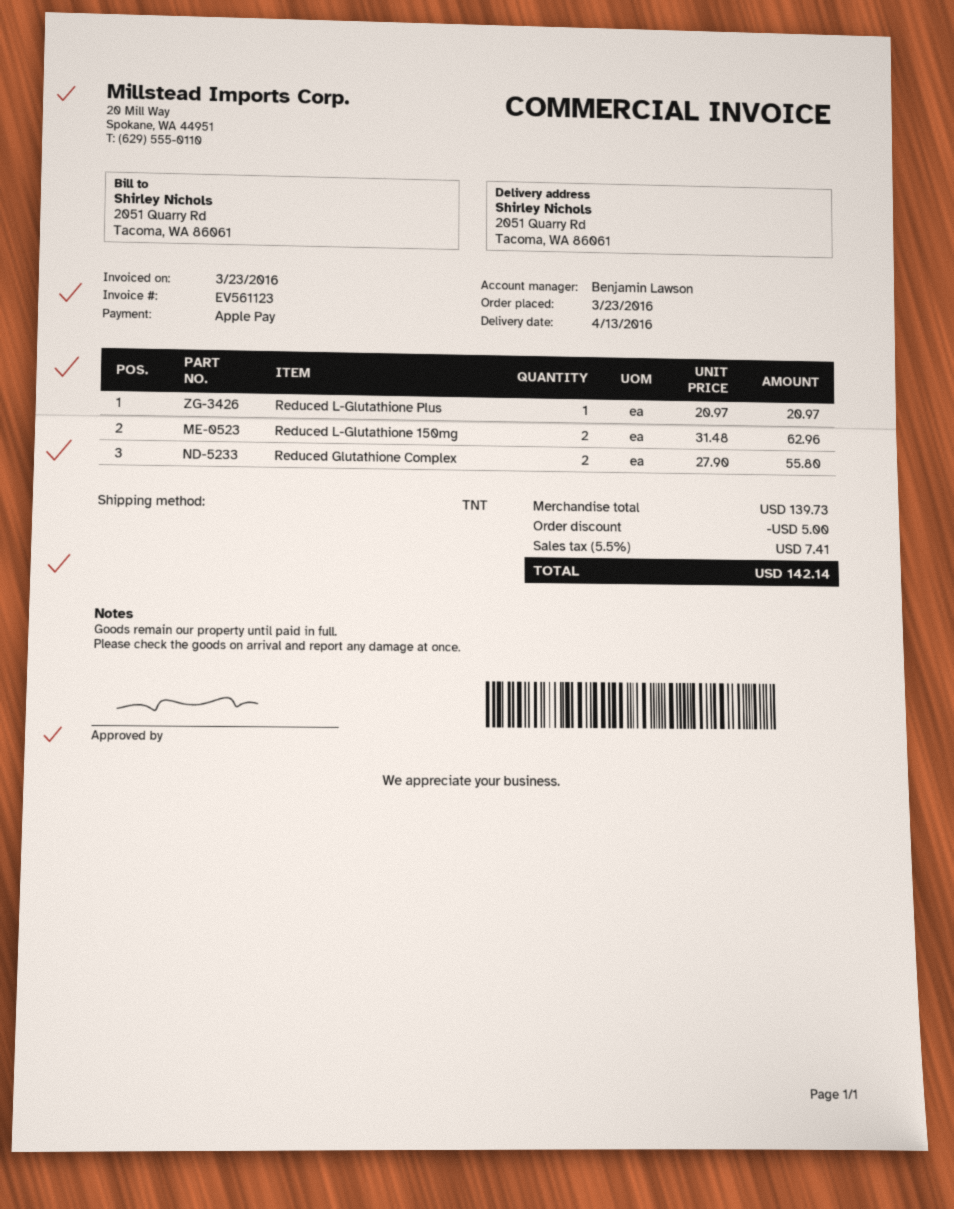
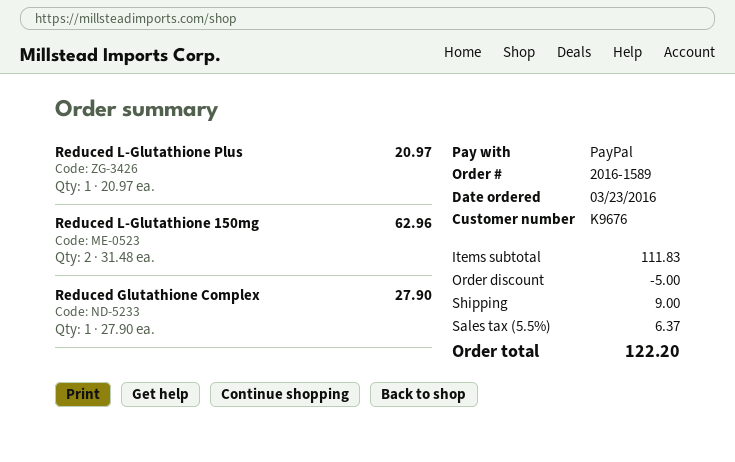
payment method: Apple Pay -> PayPal
Reduced Glutathione Complex: 2 x 27.90 = 55.80 -> 1 x 27.90 = 27.90
subtotal: 139.73 -> 111.83
shipping: none -> 9.00
tax: 5.5% = 7.41 -> 5.5% = 6.37
total: 142.14 -> 122.20

